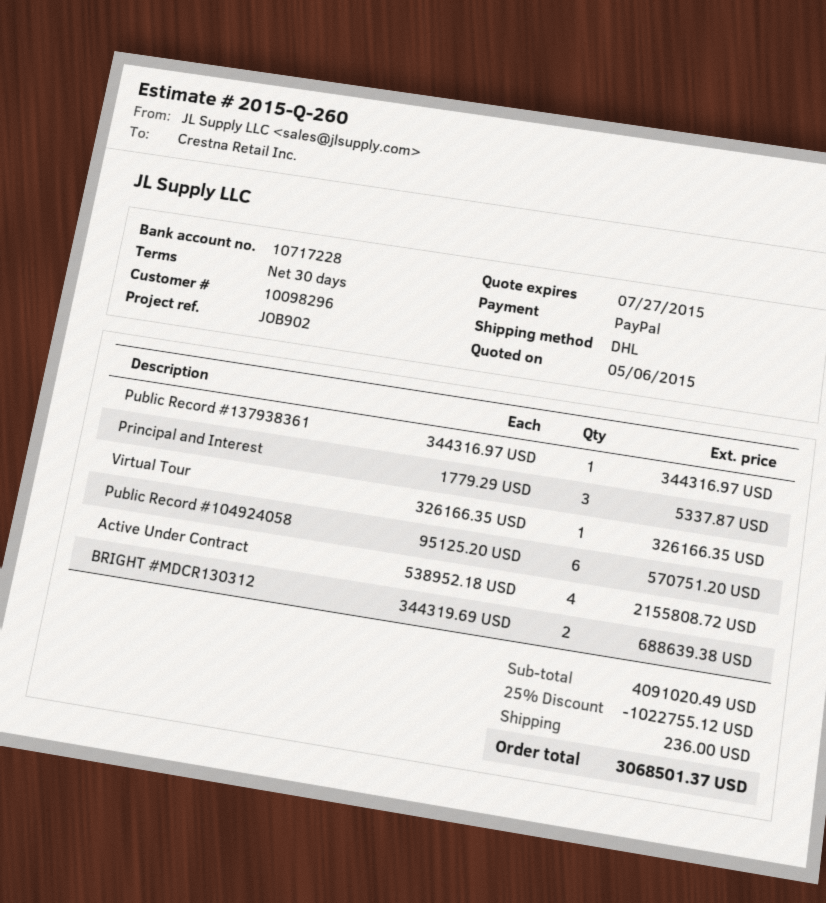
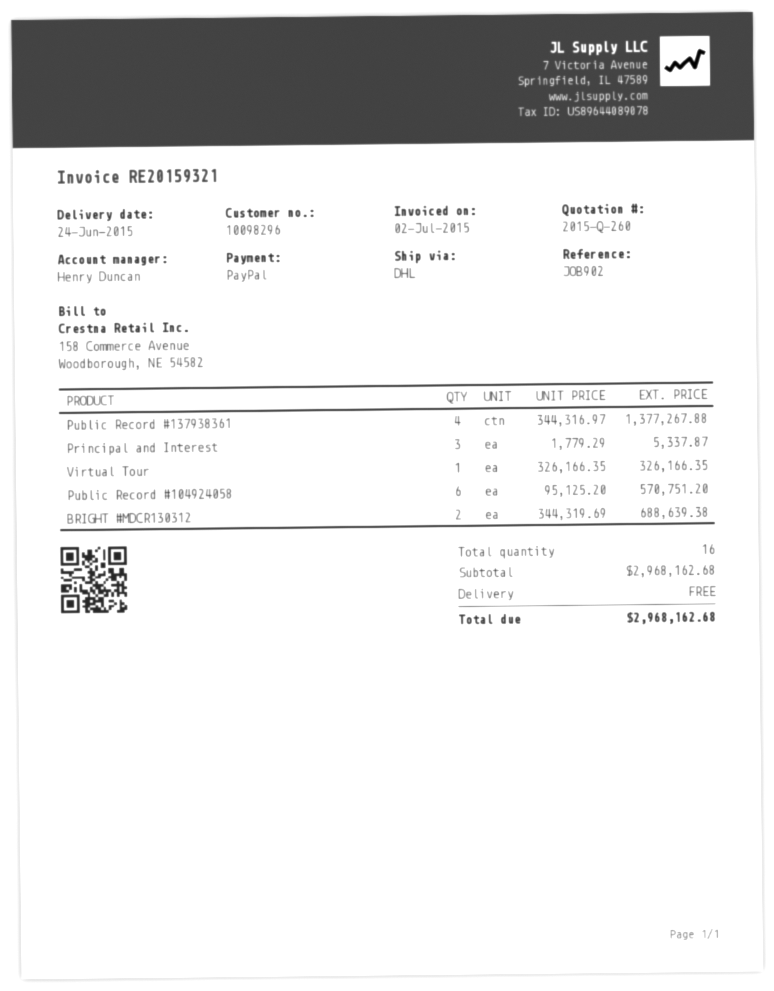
Public Record #137938361: 1 x 344316.97 = 344316.97 -> 4 x 344316.97 = 1377267.88
Active Under Contract: 4 x 538952.18 = 2155808.72 -> none
subtotal: 4091020.49 -> 2968162.68
discount: 25% = 1022755.12 -> none
shipping: 236.00 -> 0.00
total: 3068501.37 -> 2968162.68

